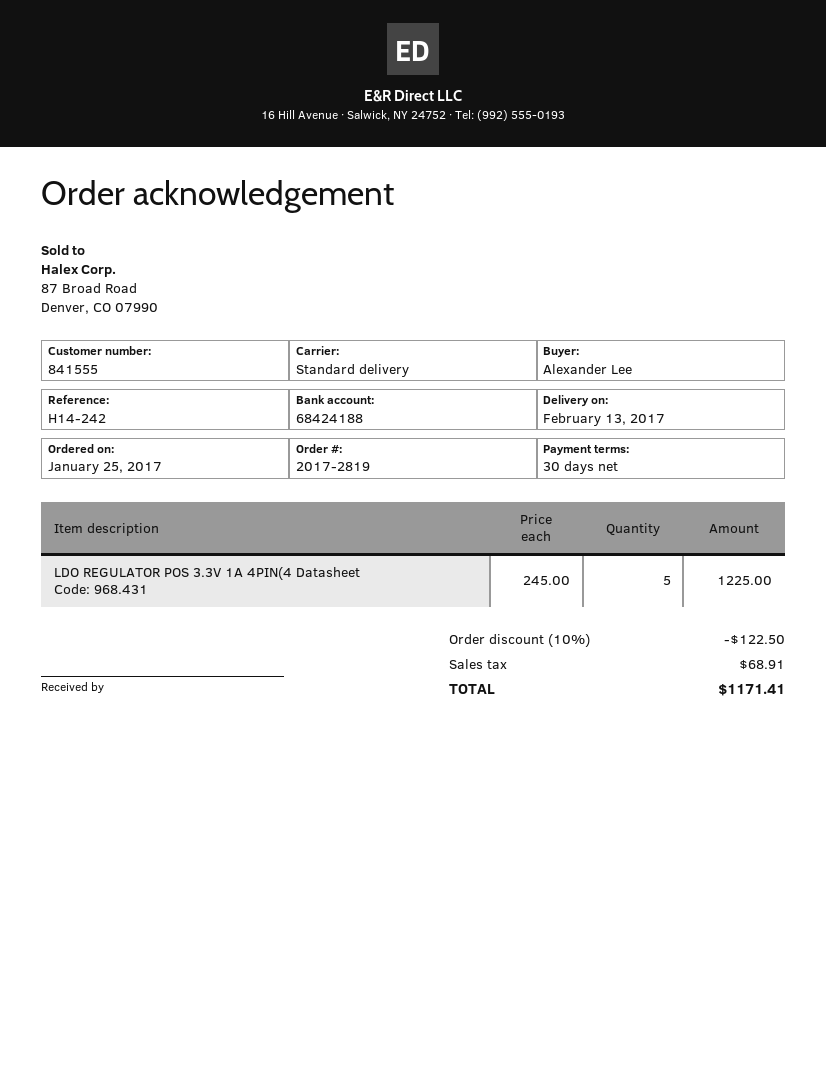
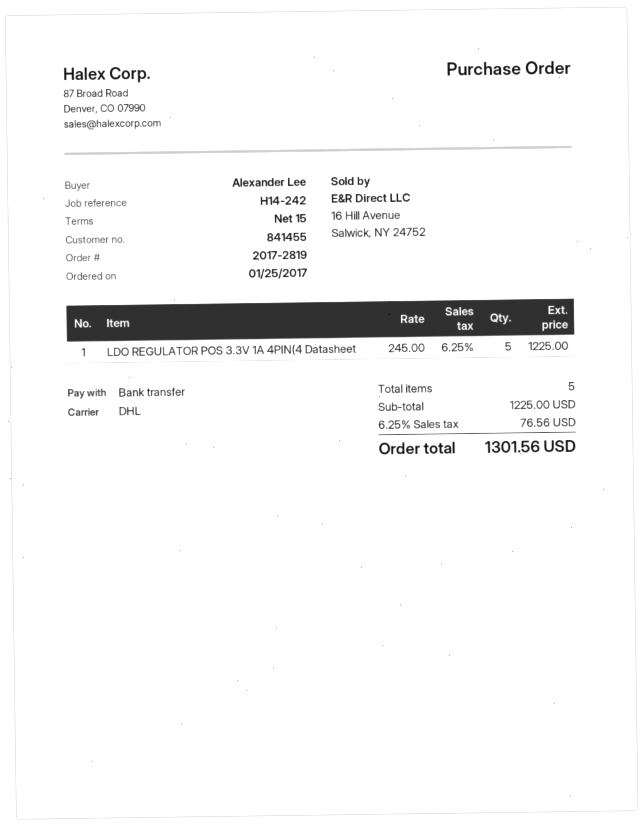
payment terms: 30 days -> 15 days
customer number: 841555 -> 841455
shipping method: standard -> DHL
discount: 10% = 122.50 -> none
tax: 68.91 -> 76.56
total: 1171.41 -> 1301.56

